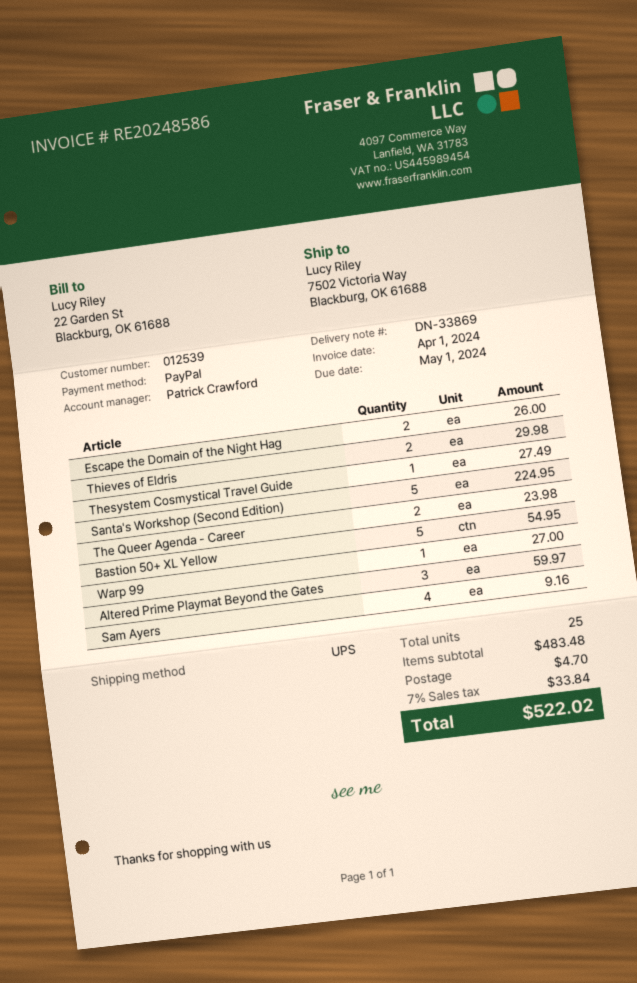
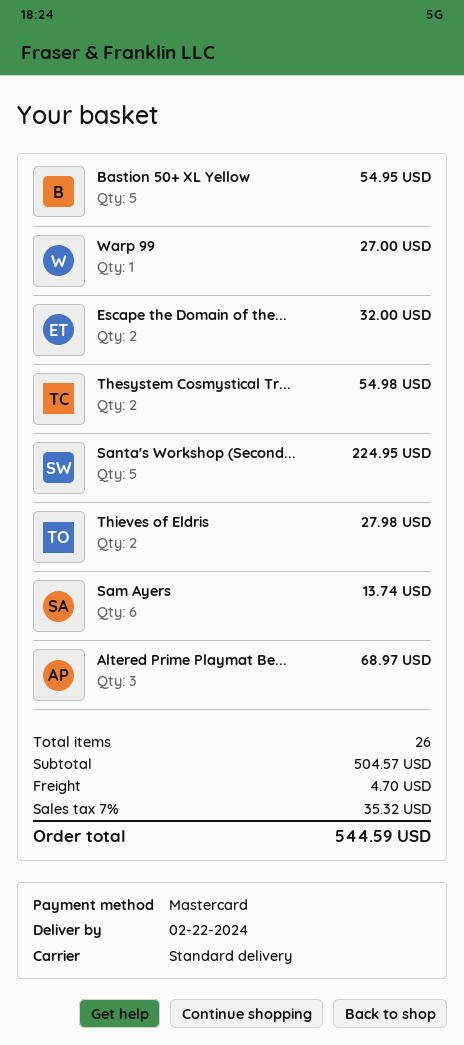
payment method: PayPal -> Mastercard
shipping method: UPS -> standard
Escape the Domain of the Night Hag: 2 for 26.00 -> 2 for 32.00
Thieves of Eldris: 2 for 29.98 -> 2 for 27.98
Thesystem Cosmystical Travel Guide: 1 for 27.49 -> 2 for 54.98
The Queer Agenda - Career: 2 for 23.98 -> none
Altered Prime Playmat Beyond the Gates: 3 for 59.97 -> 3 for 68.97
Sam Ayers: 4 for 9.16 -> 6 for 13.74
total quantity: 25 -> 26
subtotal: 483.48 -> 504.57
tax: 7% = 33.84 -> 7% = 35.32
total: 522.02 -> 544.59

